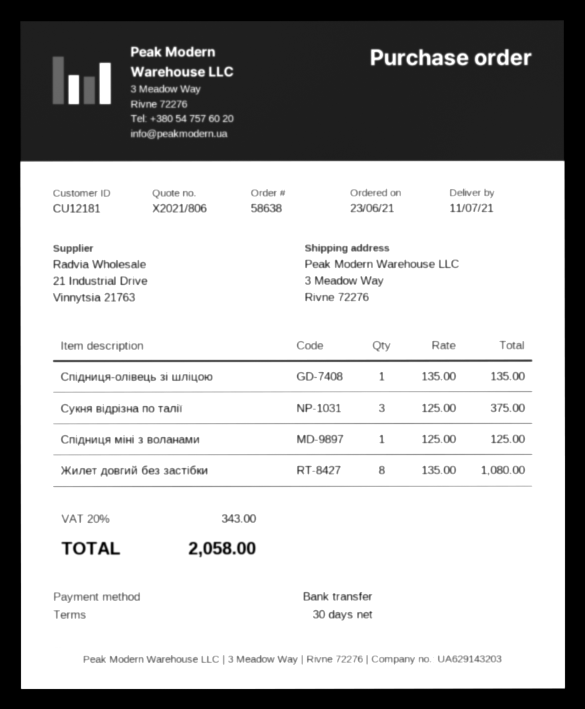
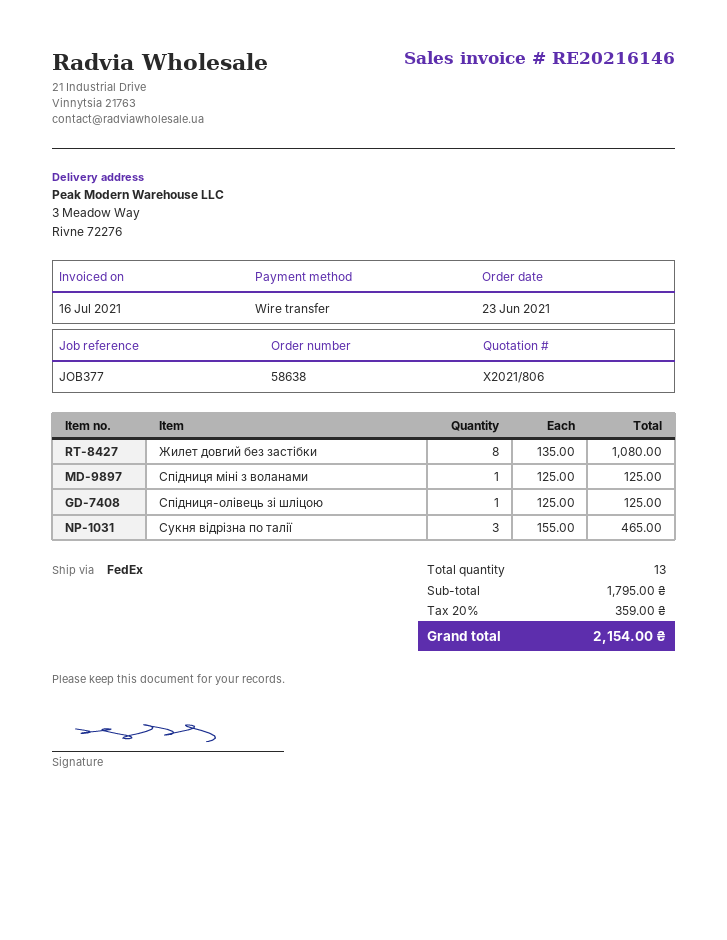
Спідниця-олівець зі шліцою: 1 x 135.00 = 135.00 -> 1 x 125.00 = 125.00
Сукня відрізна по талії: 3 x 125.00 = 375.00 -> 3 x 155.00 = 465.00
tax: 20% = 343.00 -> 20% = 359.00
total: 2058.00 -> 2154.00

